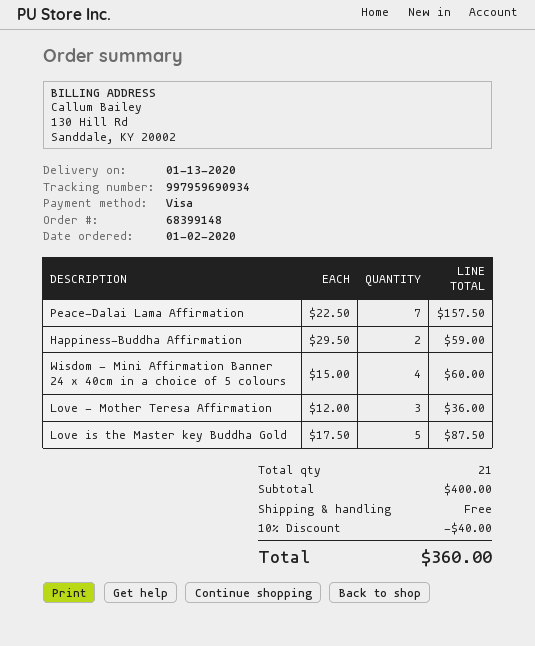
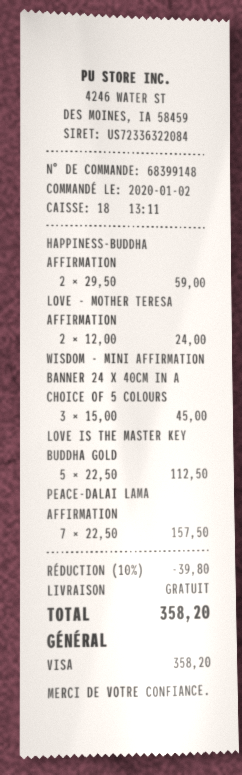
Wisdom - Mini Affirmation Banner 24 x 40cm in a choice of 5 colours: 4 x 15.00 = 60.00 -> 3 x 15.00 = 45.00
Love - Mother Teresa Affirmation: 3 x 12.00 = 36.00 -> 2 x 12.00 = 24.00
Love is the Master key Buddha Gold: 5 x 17.50 = 87.50 -> 5 x 22.50 = 112.50
discount: 10% = 40.00 -> 10% = 39.80
total: 360.00 -> 358.20

